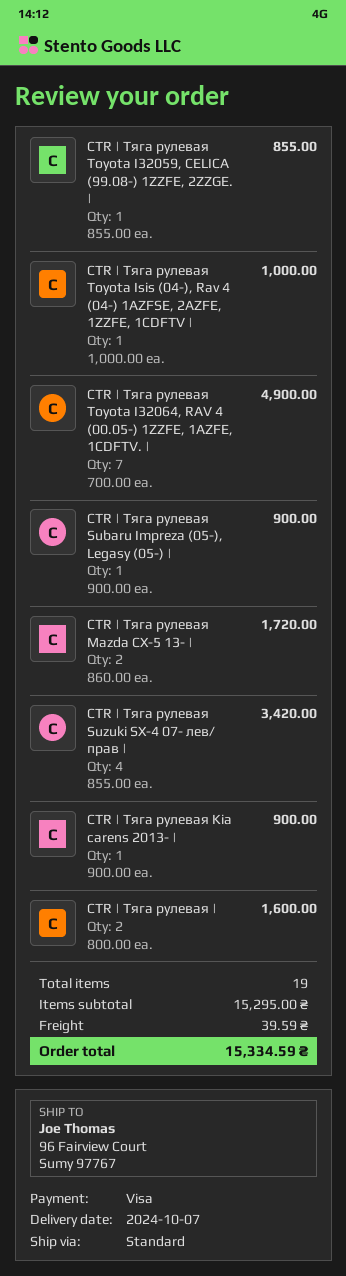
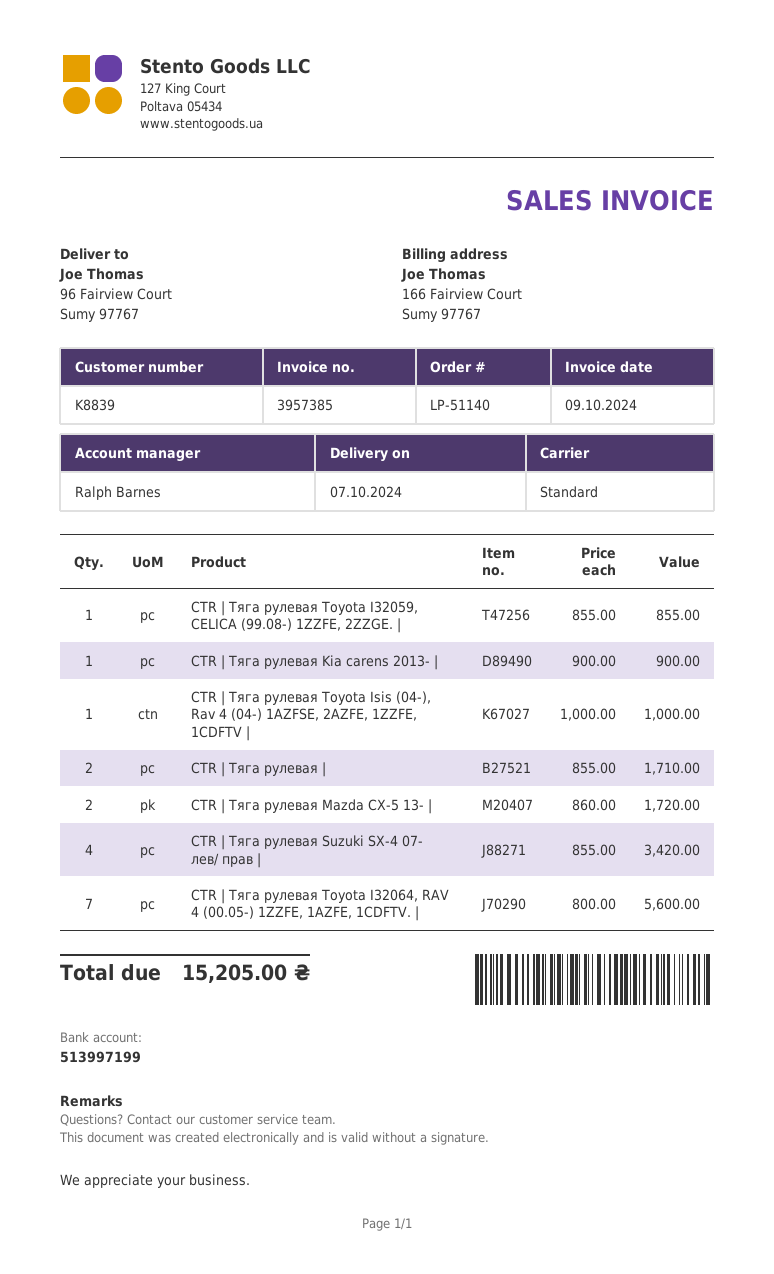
CTR | Тяга рулевая Toyota I32064, RAV 4 (00.05-) 1ZZFE, 1AZFE, 1CDFTV. |: 7 x 700.00 = 4900.00 -> 7 x 800.00 = 5600.00
CTR | Тяга рулевая Subaru Impreza (05-), Legasy (05-) |: 1 x 900.00 = 900.00 -> none
CTR | Тяга рулевая |: 2 x 800.00 = 1600.00 -> 2 x 855.00 = 1710.00
shipping: 39.59 -> none
total: 15334.59 -> 15205.00

